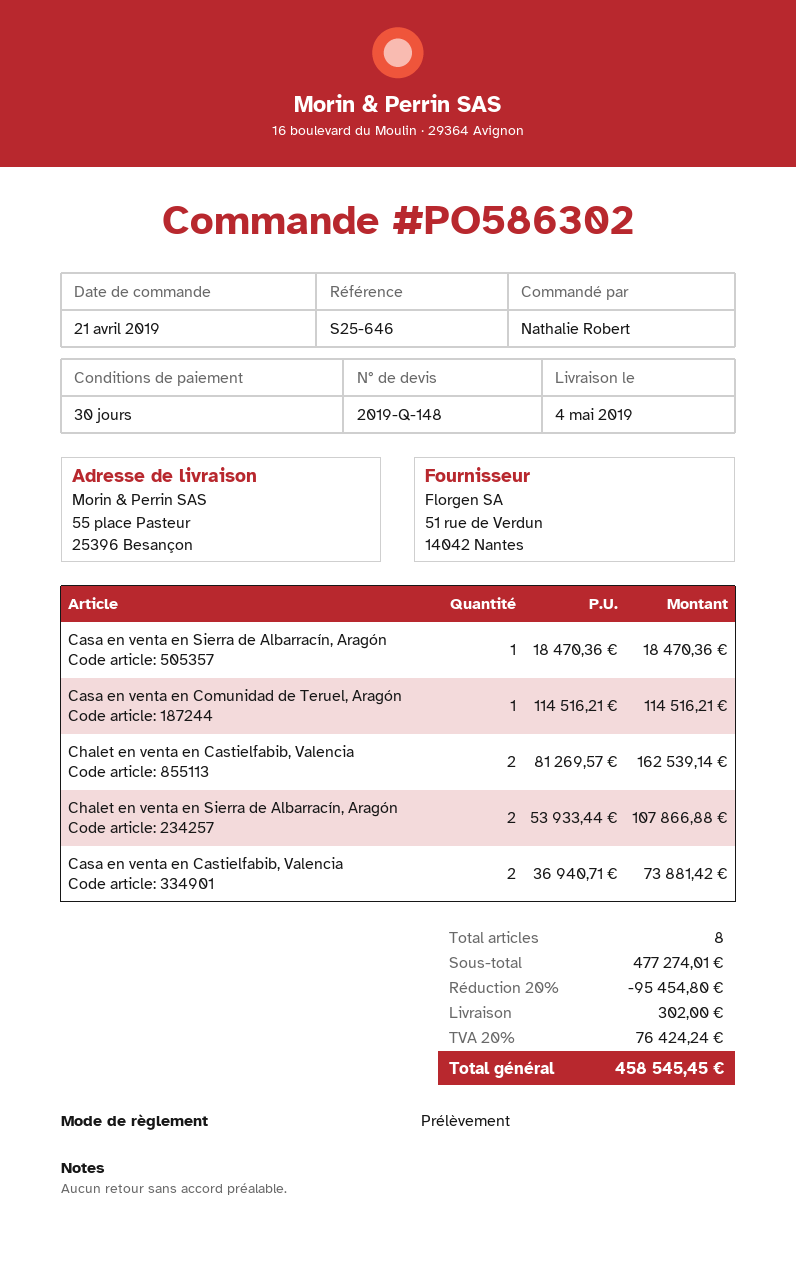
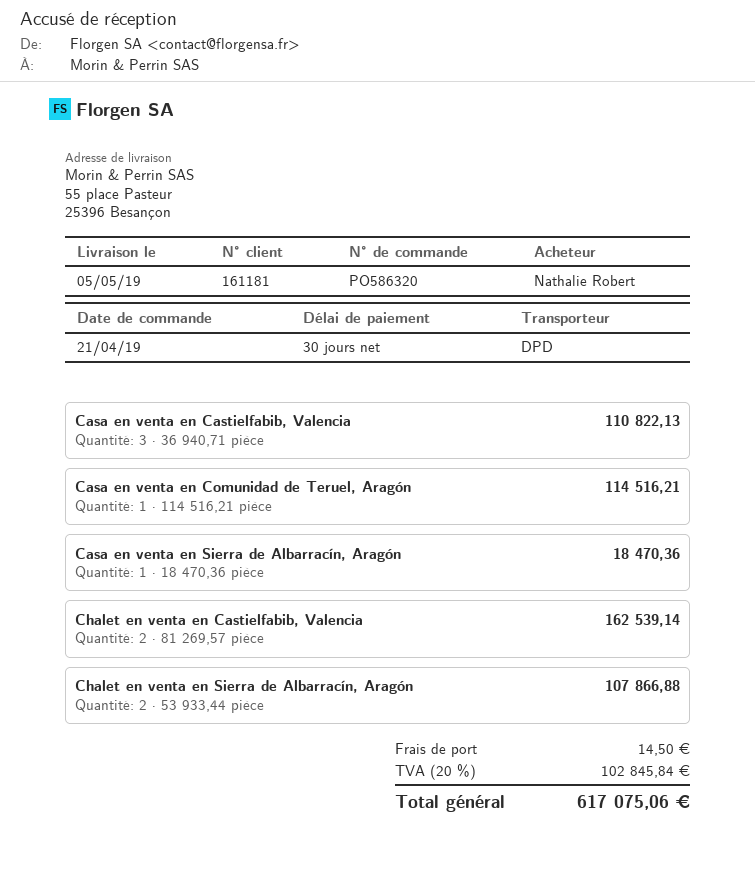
order number: PO586302 -> PO586320
delivery date: 2019-05-04 -> 2019-05-05
Casa en venta en Castielfabib, Valencia: 2 x 36940.71 = 73881.42 -> 3 x 36940.71 = 110822.13
discount: 20% = 95454.80 -> none
shipping: 302.00 -> 14.50
tax: 20% = 76424.24 -> 20% = 102845.84
total: 458545.45 -> 617075.06

